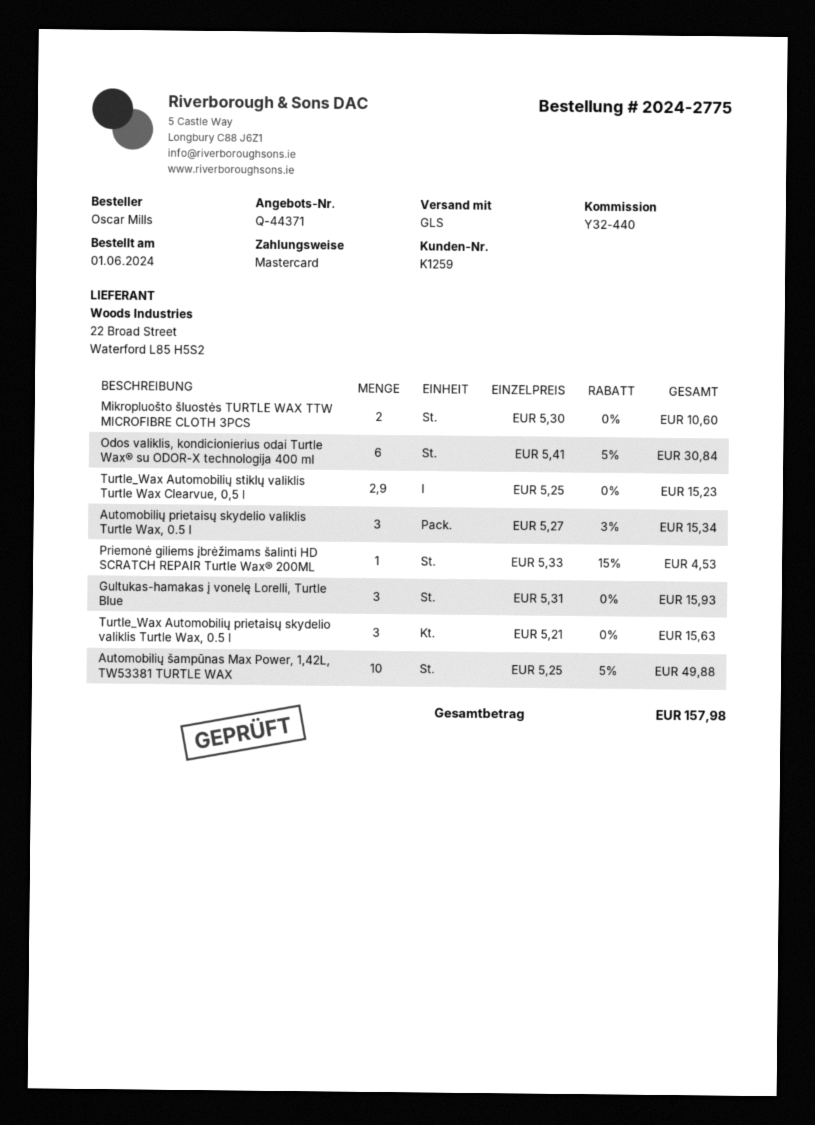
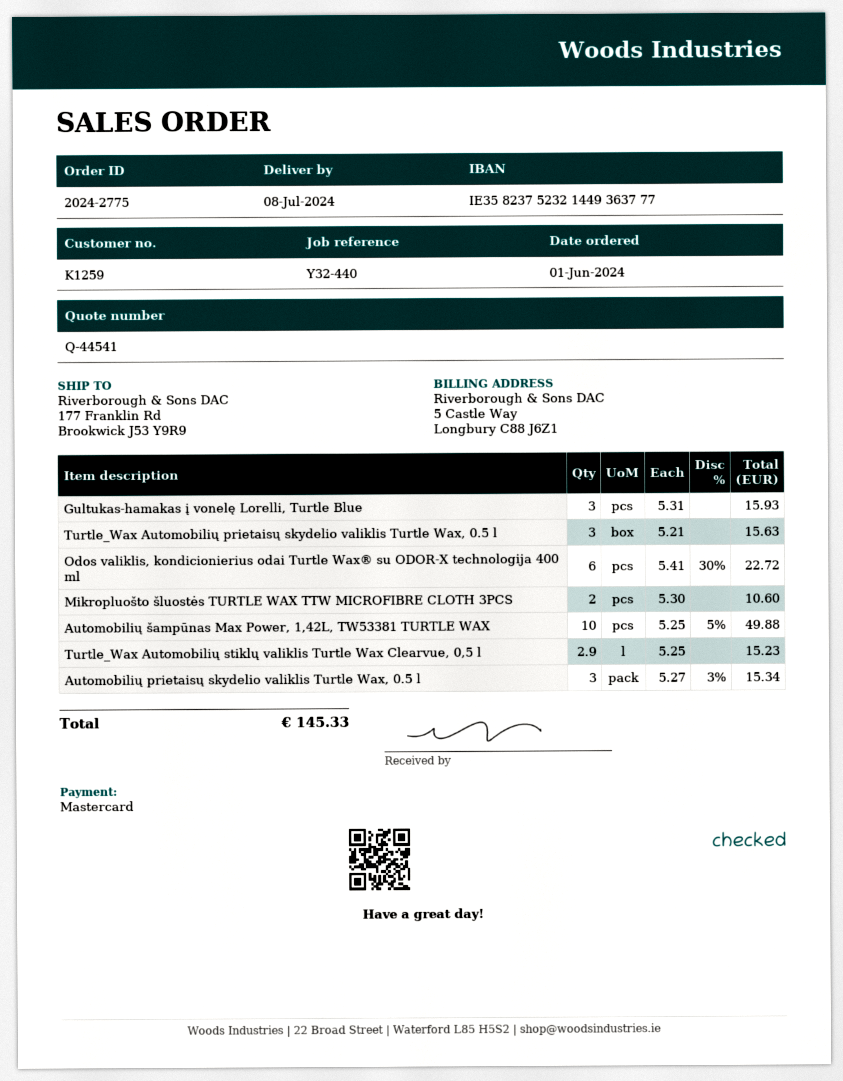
quote number: Q-44371 -> Q-44541
Odos valiklis, kondicionierius odai Turtle Wax® su ODOR-X technologija 400 ml: 6 x 5.41 - 5% = 30.84 -> 6 x 5.41 - 30% = 22.72
Priemonė giliems įbrėžimams šalinti HD SCRATCH REPAIR Turtle Wax® 200ML: 1 x 5.33 - 15% = 4.53 -> none
total: 157.98 -> 145.33

